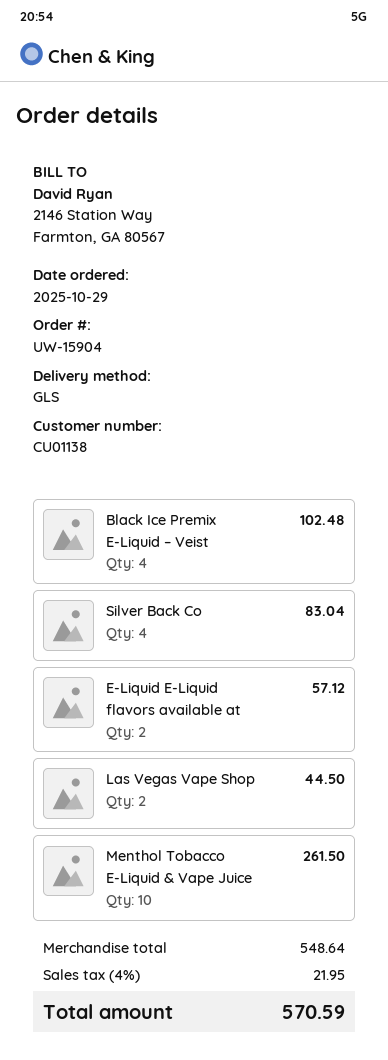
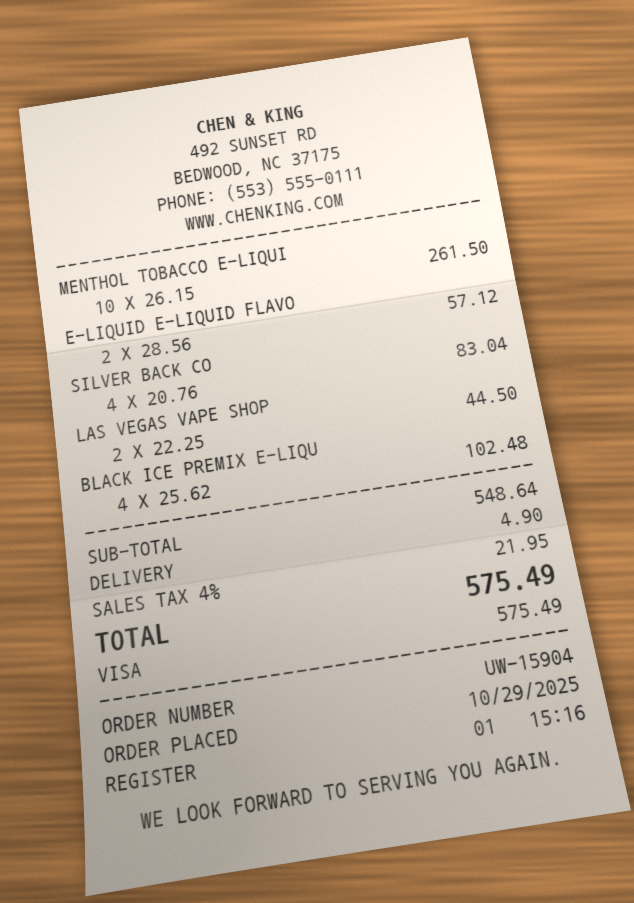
shipping: none -> 4.90
total: 570.59 -> 575.49

